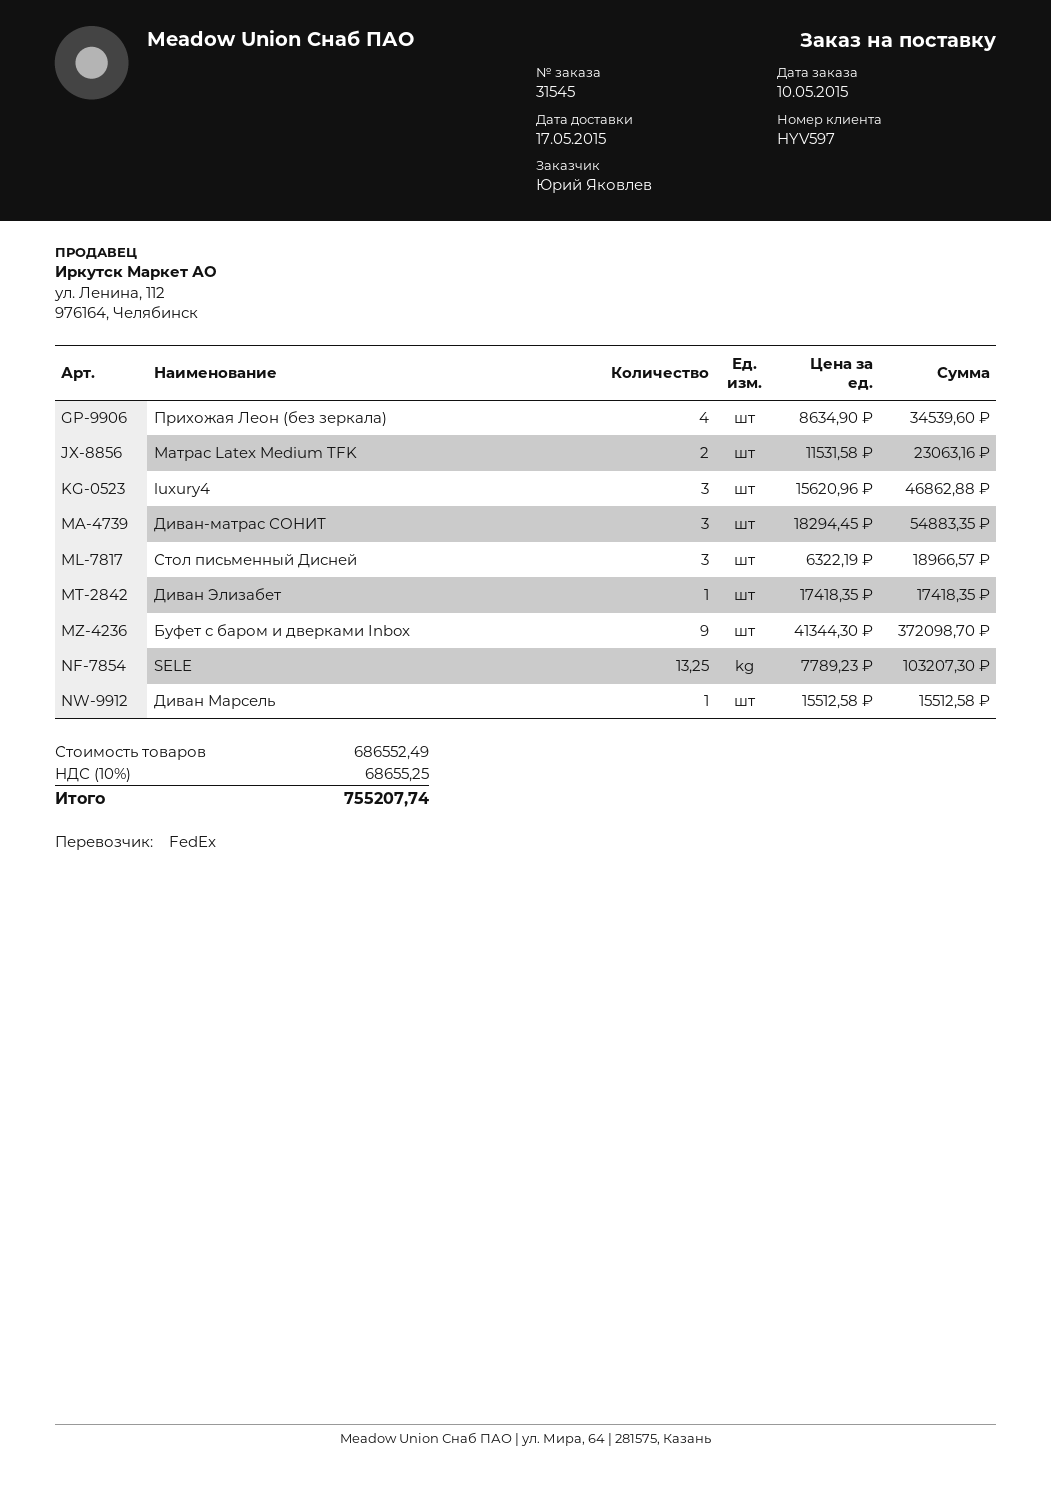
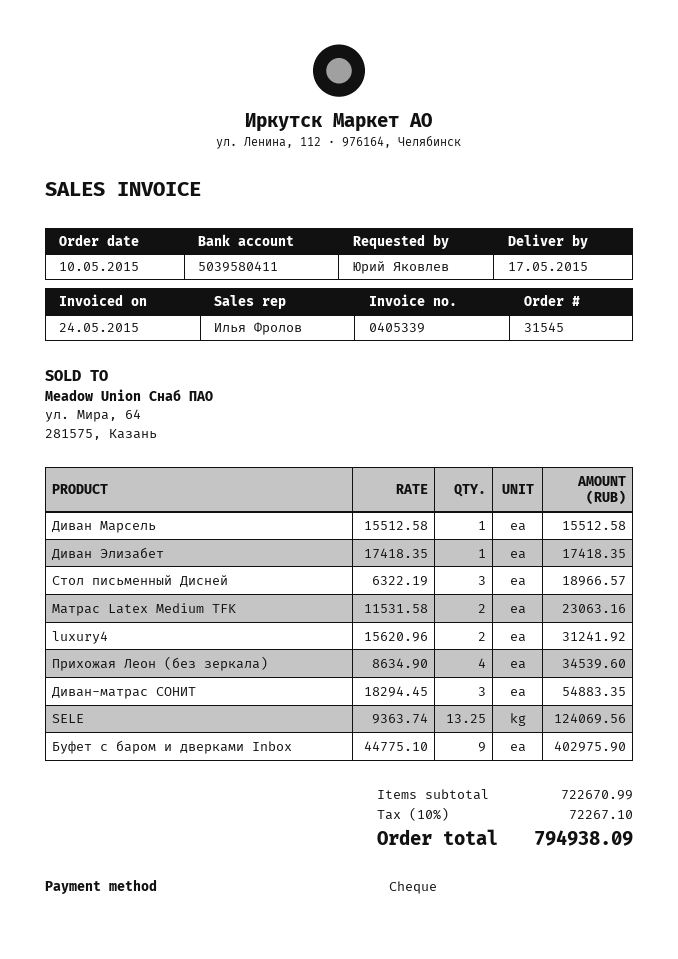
luxury4: 3 x 15620.96 = 46862.88 -> 2 x 15620.96 = 31241.92
Буфет с баром и дверками Inbox: 9 x 41344.30 = 372098.70 -> 9 x 44775.10 = 402975.90
SELE: 13.25 x 7789.23 = 103207.30 -> 13.25 x 9363.74 = 124069.56
subtotal: 686552.49 -> 722670.99
tax: 10% = 68655.25 -> 10% = 72267.10
total: 755207.74 -> 794938.09

